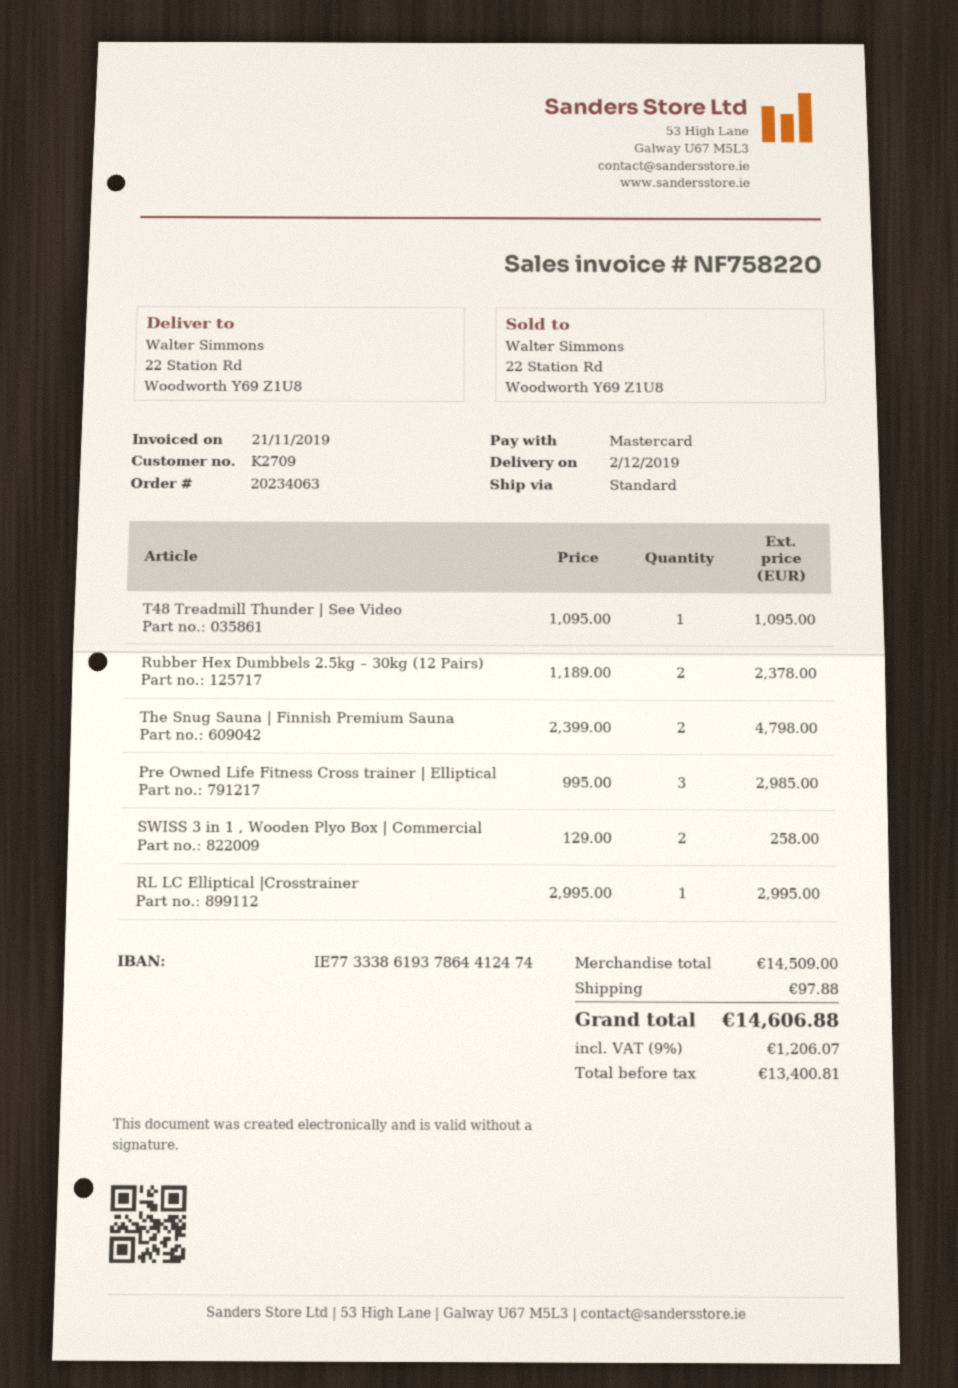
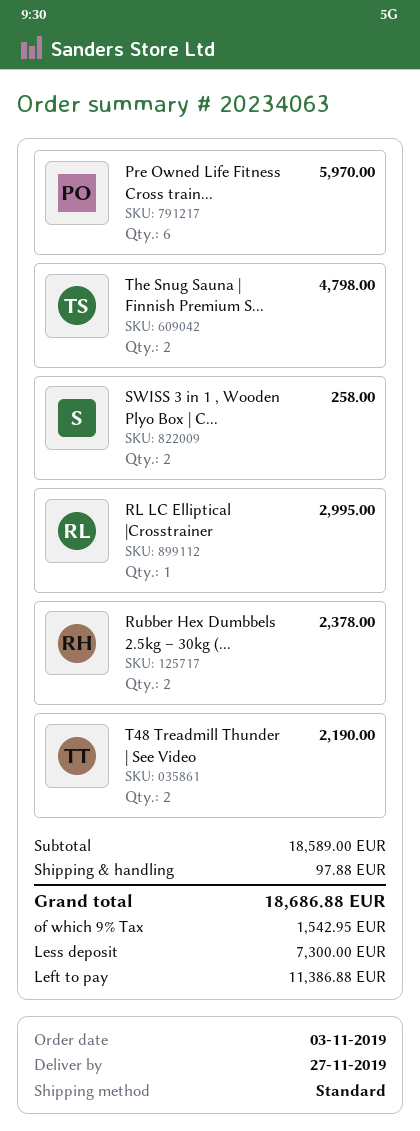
delivery date: 2019-12-02 -> 2019-11-27
T48 Treadmill Thunder | See Video: 1 for 1095.00 -> 2 for 2190.00
Pre Owned Life Fitness Cross trainer | Elliptical: 3 for 2985.00 -> 6 for 5970.00
subtotal: 14509.00 -> 18589.00
tax: 9% = 1206.07 -> 9% = 1542.95
total: 14606.88 -> 18686.88

